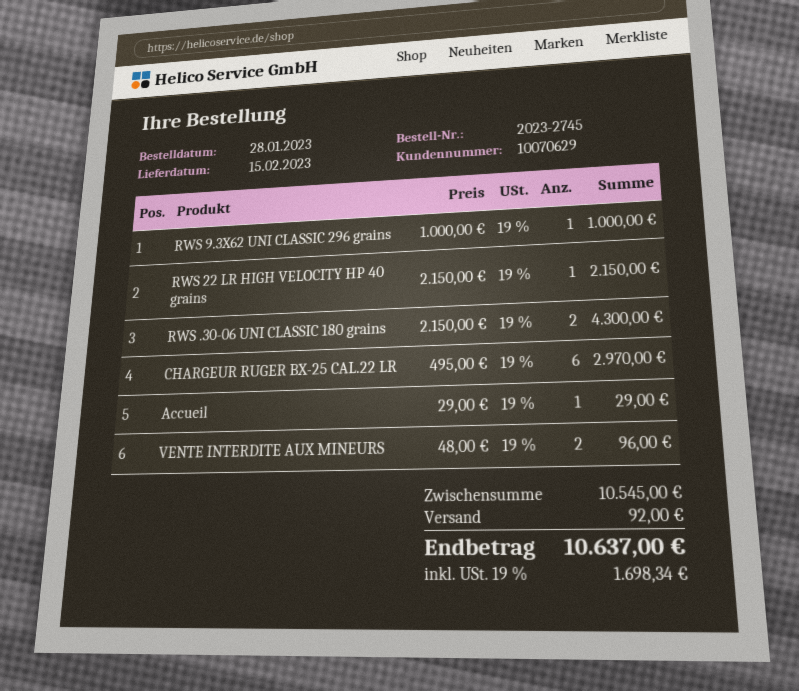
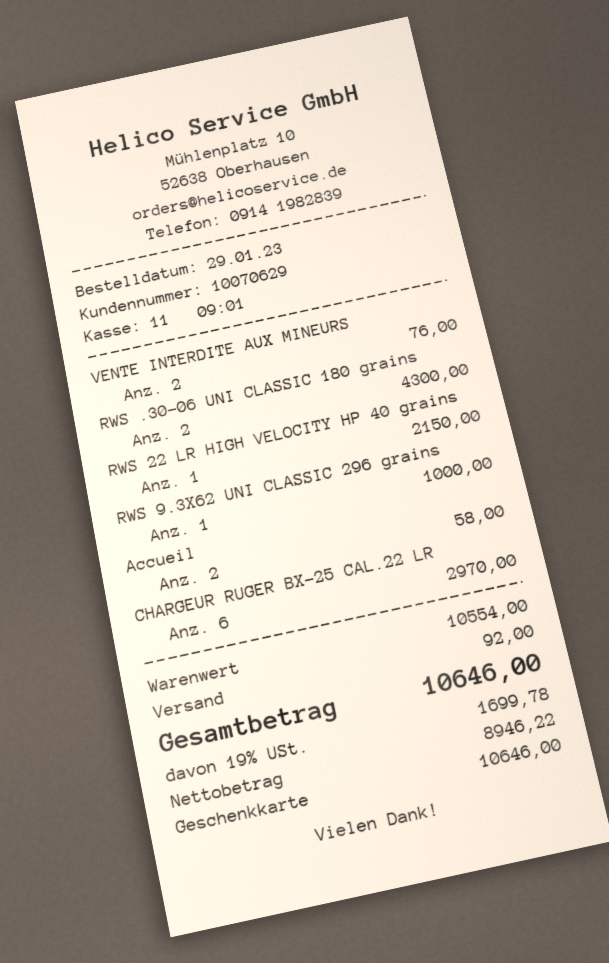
order date: 2023-01-28 -> 2023-01-29
Accueil: 1 for 29.00 -> 2 for 58.00
VENTE INTERDITE AUX MINEURS: 2 for 96.00 -> 2 for 76.00
subtotal: 10545.00 -> 10554.00
tax: 19% = 1698.34 -> 19% = 1699.78
total: 10637.00 -> 10646.00

